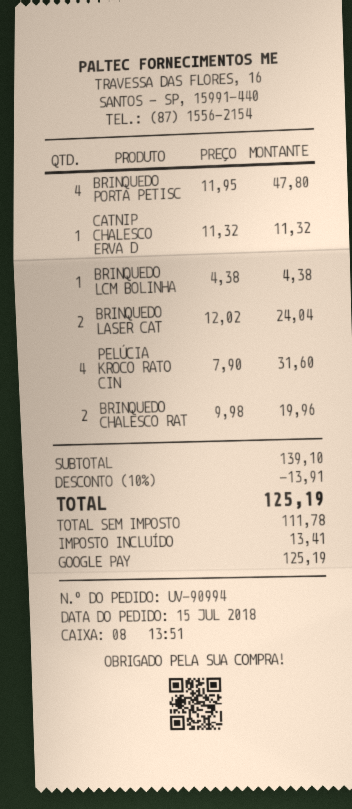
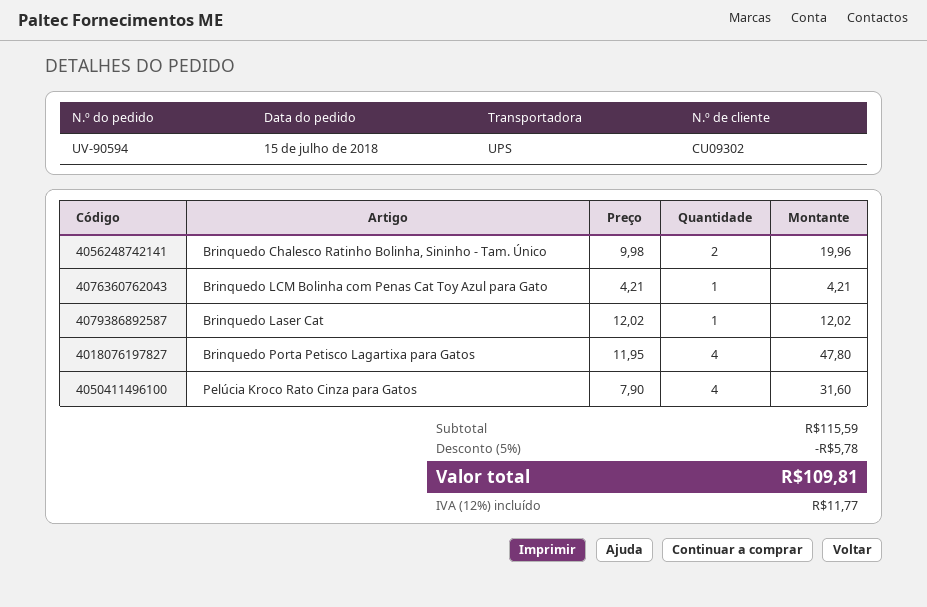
order number: UV-90994 -> UV-90594
CATNIP CHALESCO ERVA D: 1 x 11.32 = 11.32 -> none
BRINQUEDO LCM BOLINHA: 1 x 4.38 = 4.38 -> 1 x 4.21 = 4.21
BRINQUEDO LASER CAT: 2 x 12.02 = 24.04 -> 1 x 12.02 = 12.02
subtotal: 139.10 -> 115.59
discount: 10% = 13.91 -> 5% = 5.78
tax: 13.41 -> 11.77
total: 125.19 -> 109.81

